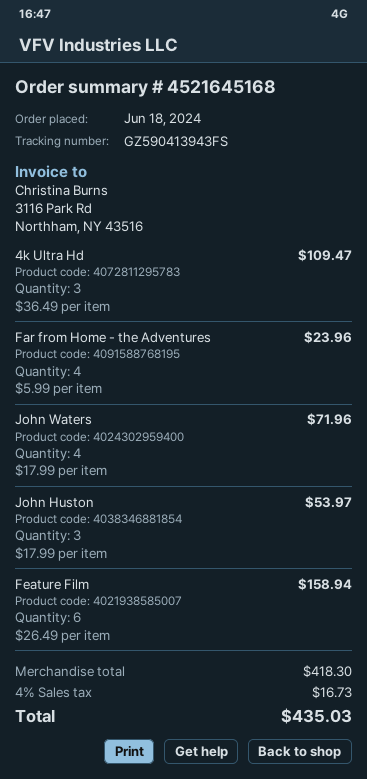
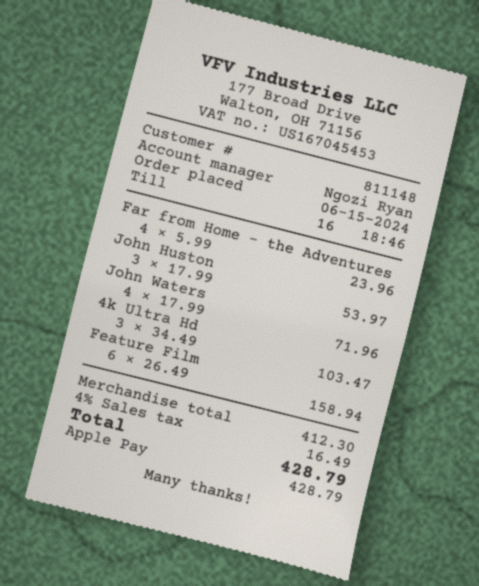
order date: 2024-06-18 -> 2024-06-15
4k Ultra Hd: 3 x 36.49 = 109.47 -> 3 x 34.49 = 103.47
subtotal: 418.30 -> 412.30
tax: 4% = 16.73 -> 4% = 16.49
total: 435.03 -> 428.79

